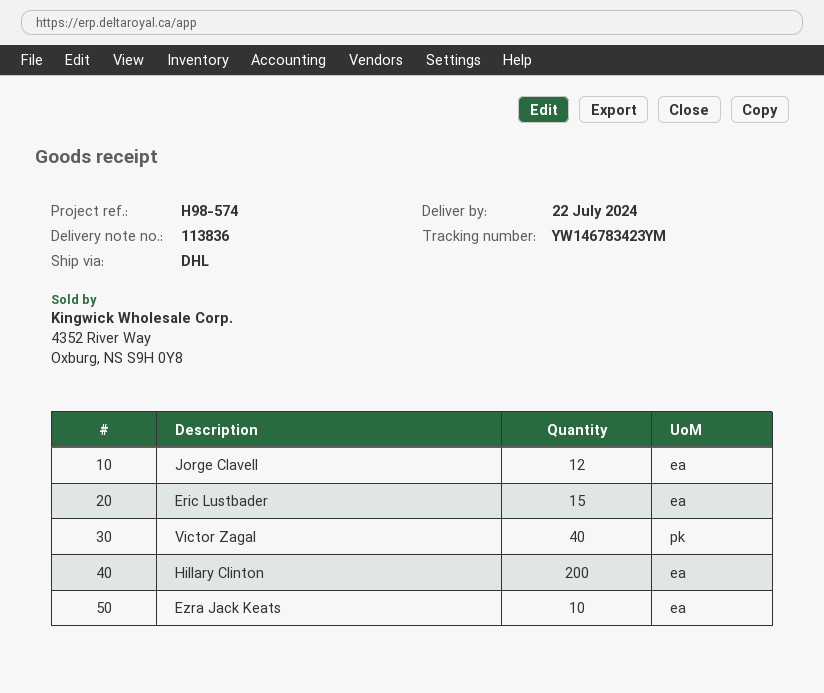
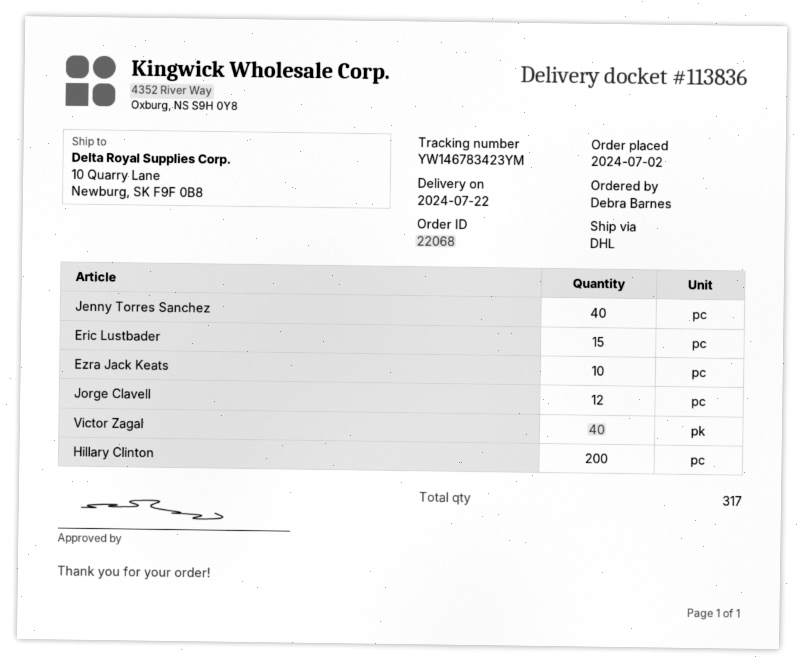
Jenny Torres Sanchez: none -> 40

